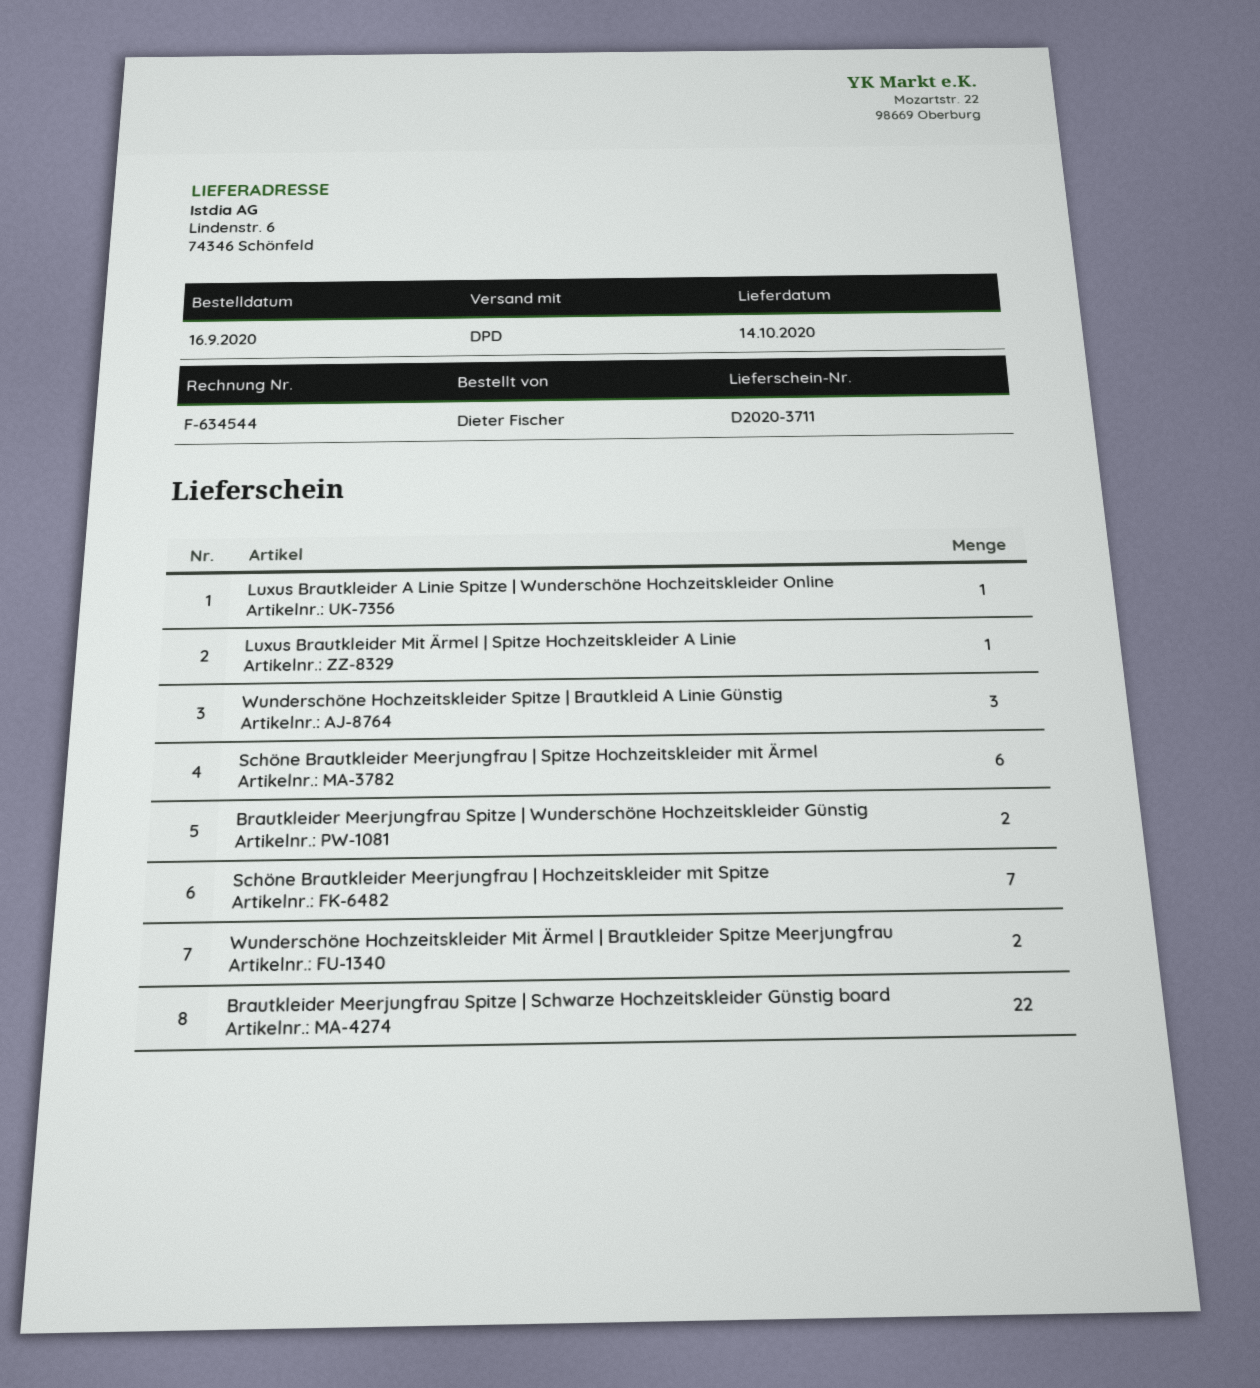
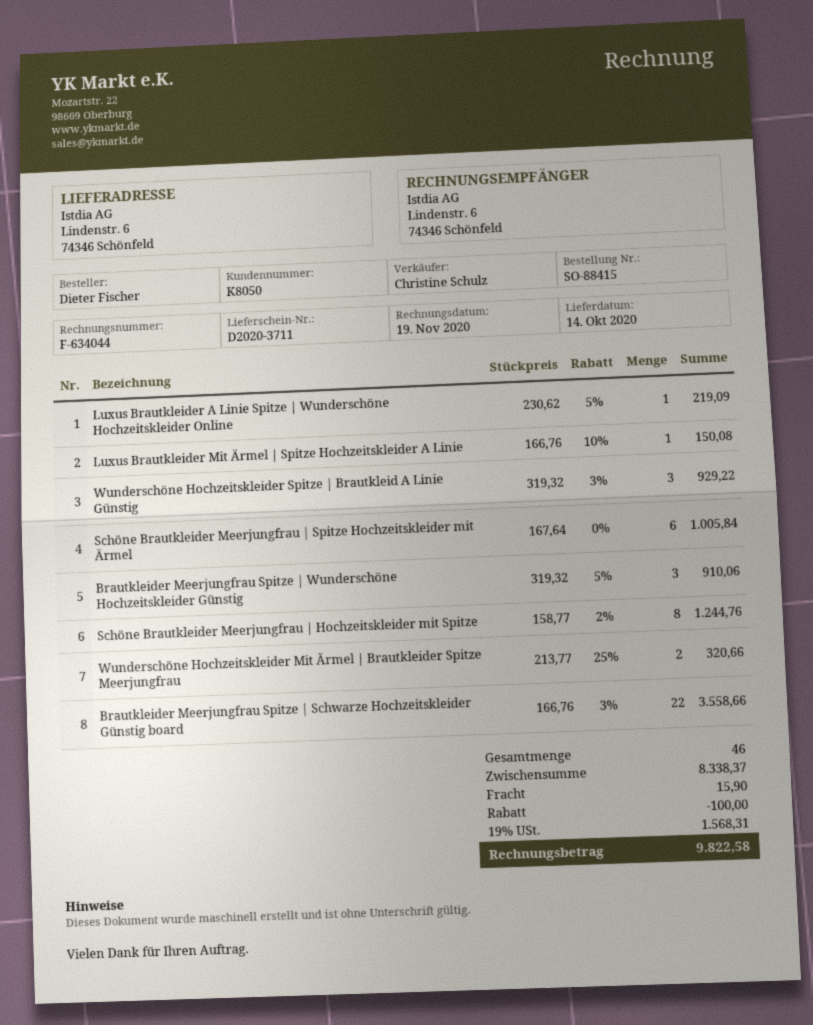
invoice number: F-634544 -> F-634044
Brautkleider Meerjungfrau Spitze | Wunderschöne Hochzeitskleider Günstig: 2 -> 3
Schöne Brautkleider Meerjungfrau | Hochzeitskleider mit Spitze: 7 -> 8

